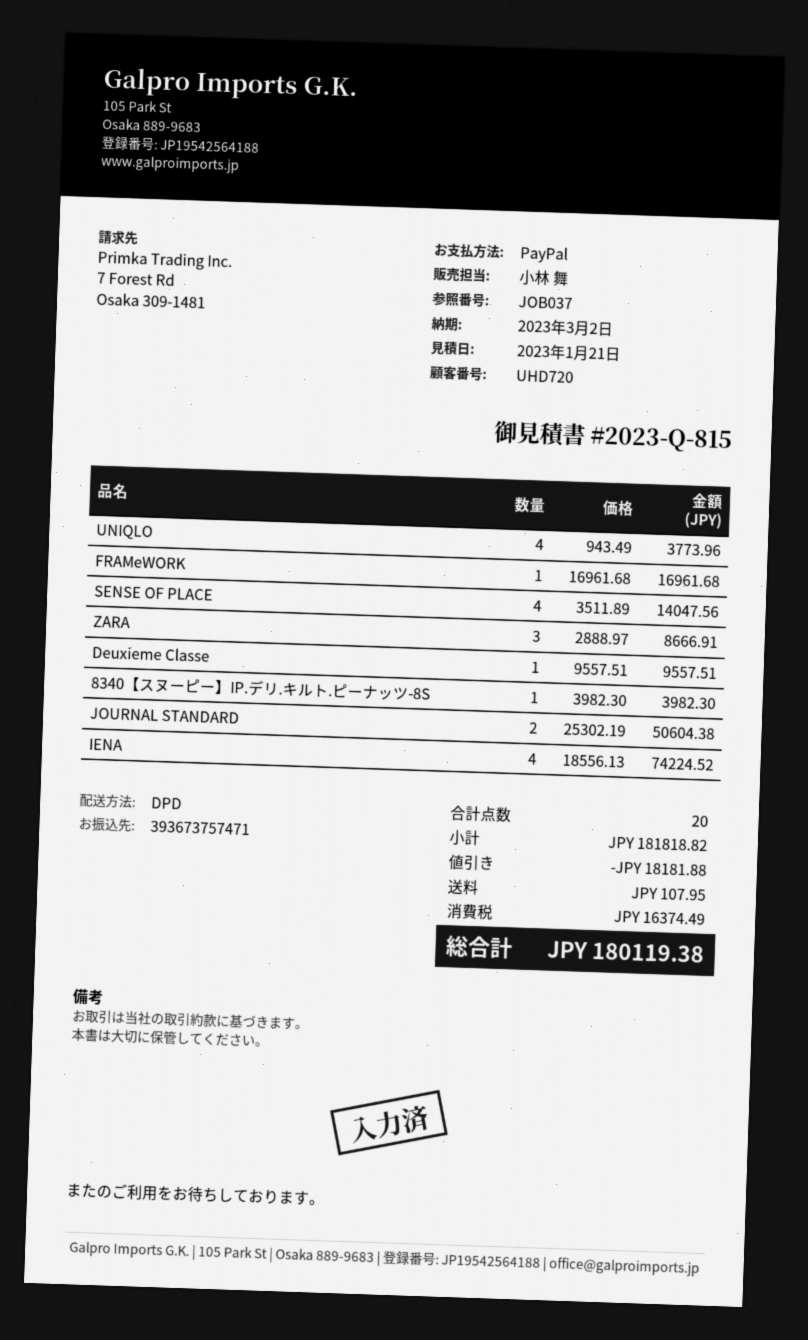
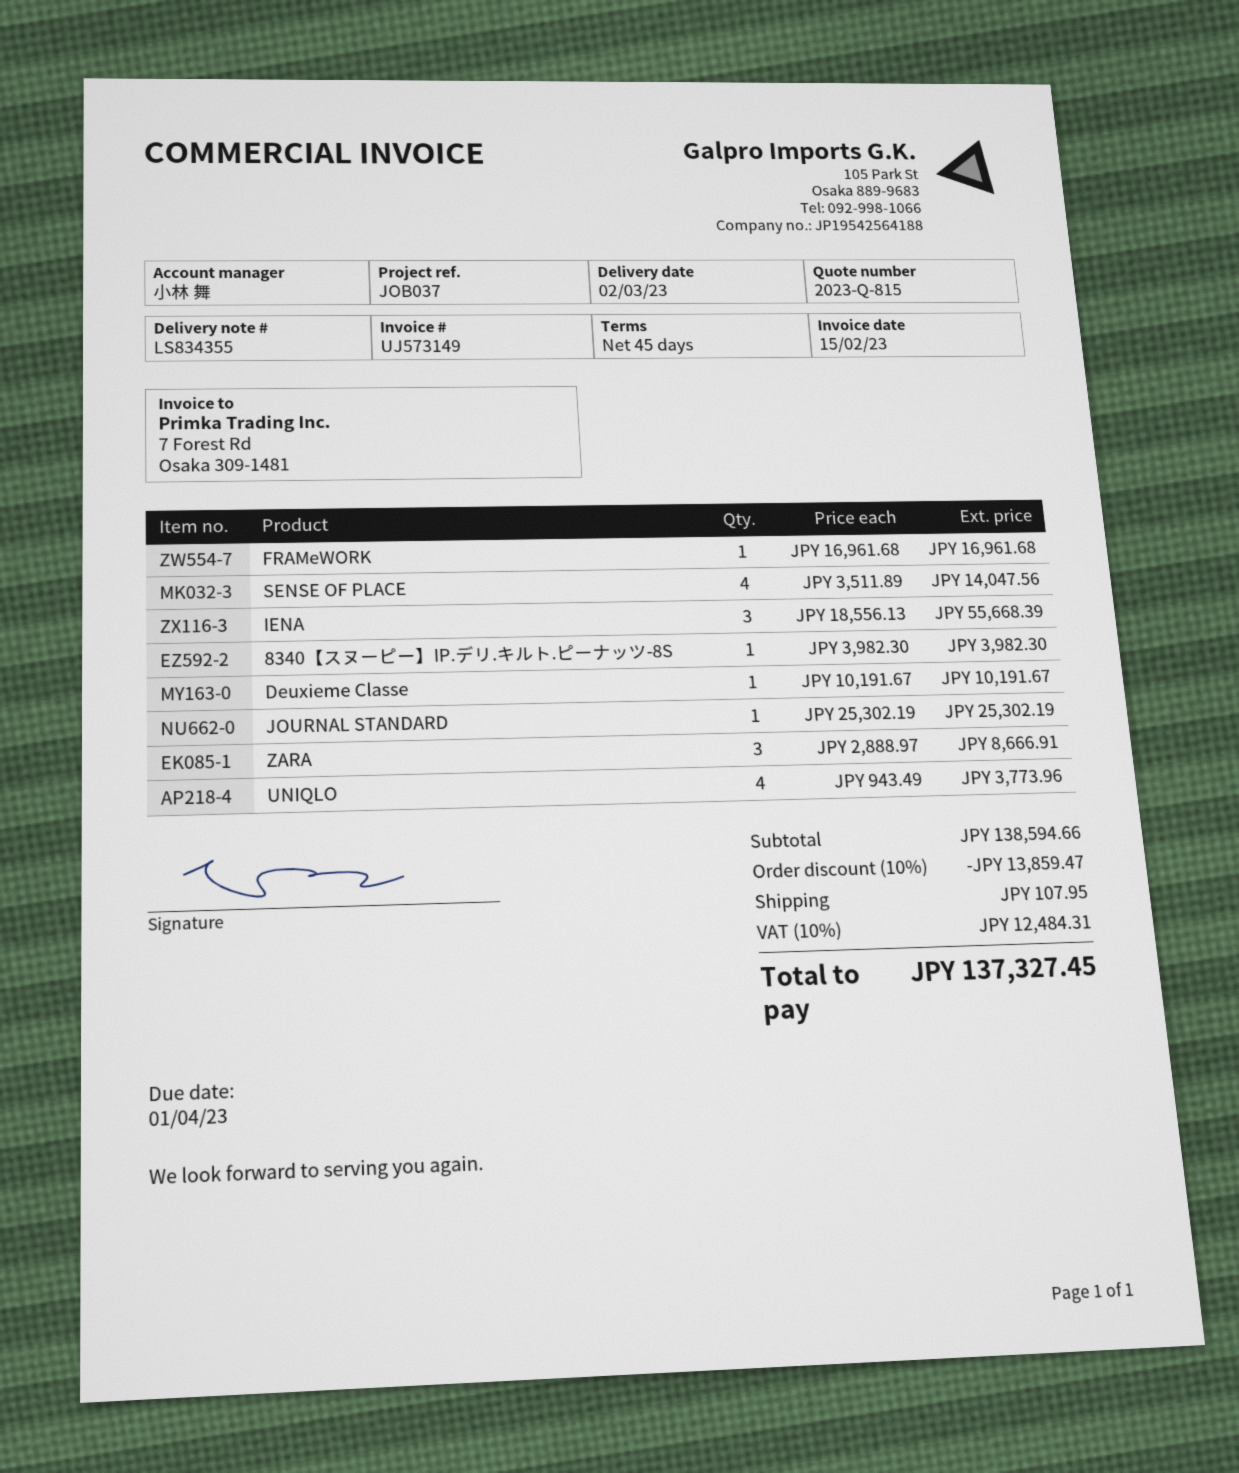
Deuxieme Classe: 1 x 9557.51 = 9557.51 -> 1 x 10191.67 = 10191.67
JOURNAL STANDARD: 2 x 25302.19 = 50604.38 -> 1 x 25302.19 = 25302.19
IENA: 4 x 18556.13 = 74224.52 -> 3 x 18556.13 = 55668.39
subtotal: 181818.82 -> 138594.66
discount: 18181.88 -> 13859.47
tax: 16374.49 -> 12484.31
total: 180119.38 -> 137327.45

